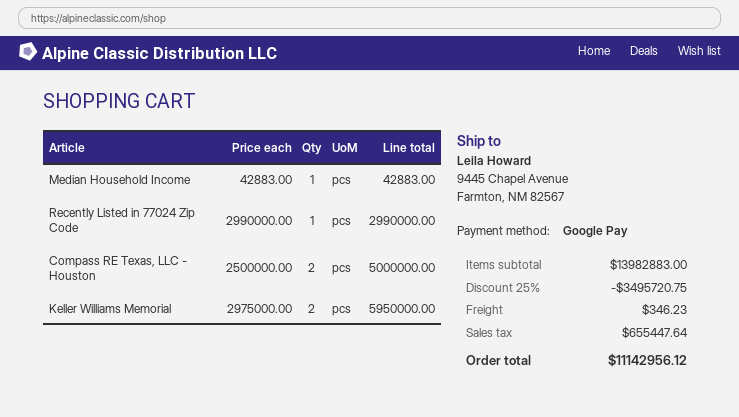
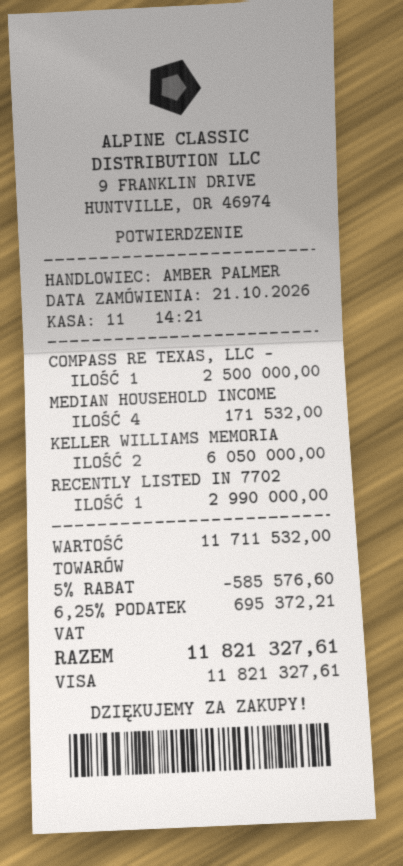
payment method: Google Pay -> Visa
Median Household Income: 1 for 42883.00 -> 4 for 171532.00
Compass RE Texas, LLC - Houston: 2 for 5000000.00 -> 1 for 2500000.00
Keller Williams Memorial: 2 for 5950000.00 -> 2 for 6050000.00
subtotal: 13982883.00 -> 11711532.00
discount: 25% = 3495720.75 -> 5% = 585576.60
shipping: 346.23 -> none
tax: 655447.64 -> 695372.21
total: 11142956.12 -> 11821327.61

